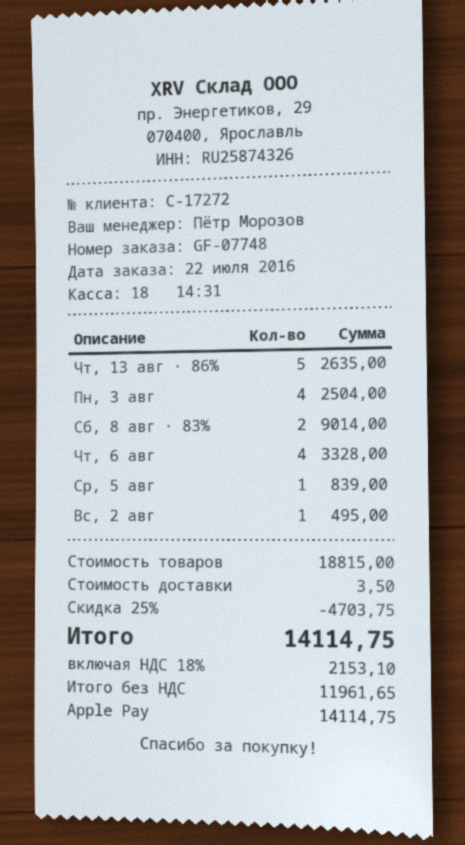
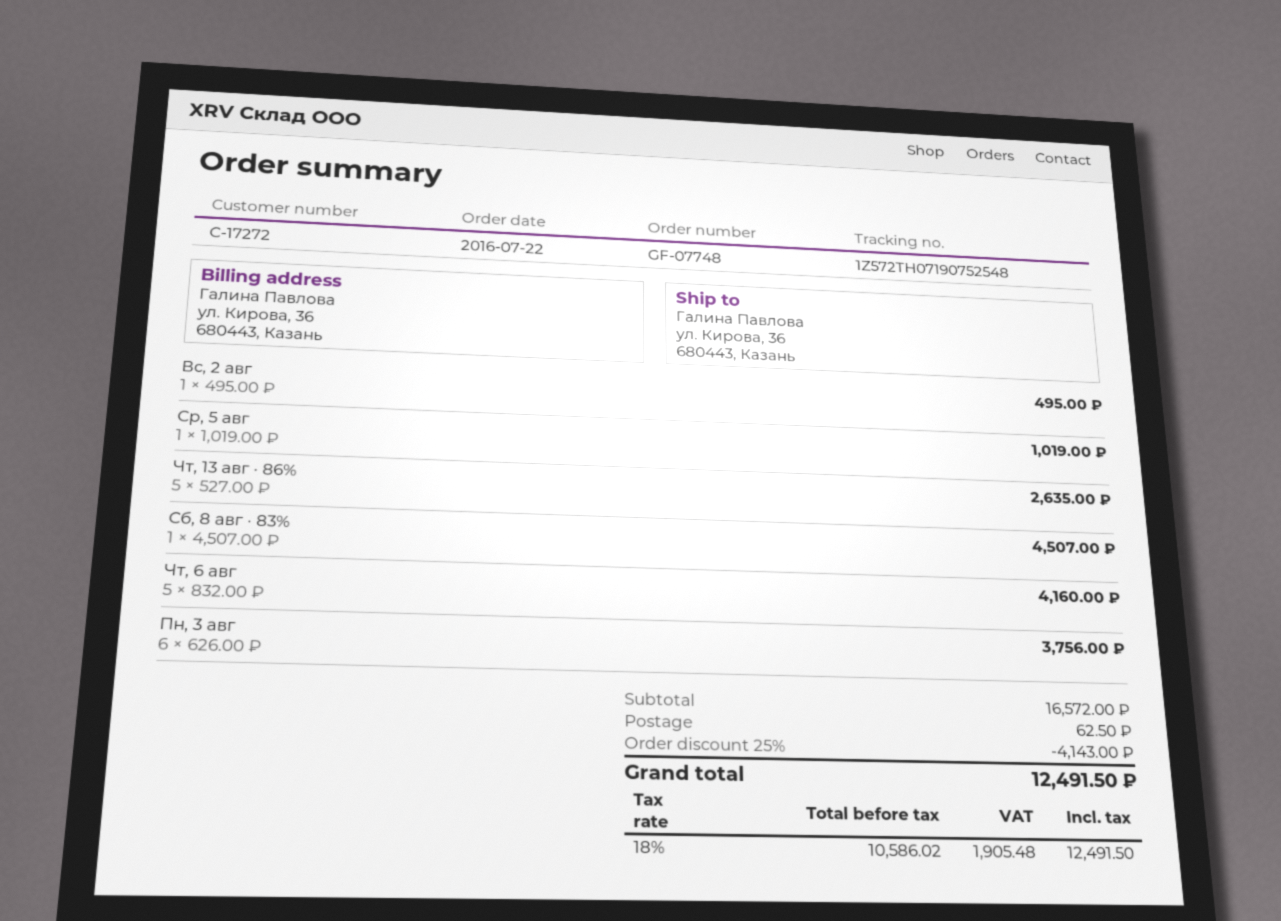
Пн, 3 авг: 4 for 2504.00 -> 6 for 3756.00
Сб, 8 авг · 83%: 2 for 9014.00 -> 1 for 4507.00
Чт, 6 авг: 4 for 3328.00 -> 5 for 4160.00
Ср, 5 авг: 1 for 839.00 -> 1 for 1019.00
subtotal: 18815.00 -> 16572.00
discount: 25% = 4703.75 -> 25% = 4143.00
shipping: 3.50 -> 62.50
net: 11961.65 -> 10586.02
tax: 18% = 2153.10 -> 18% = 1905.48
total: 14114.75 -> 12491.50

